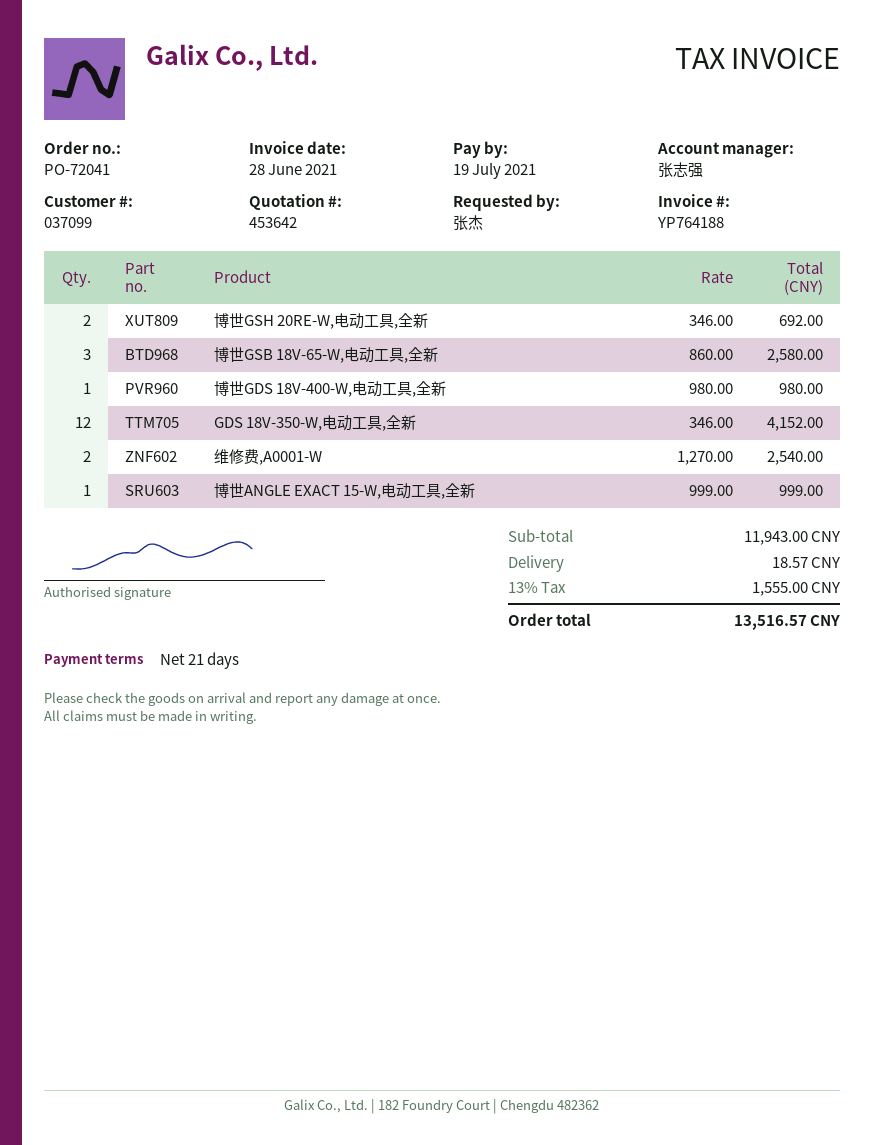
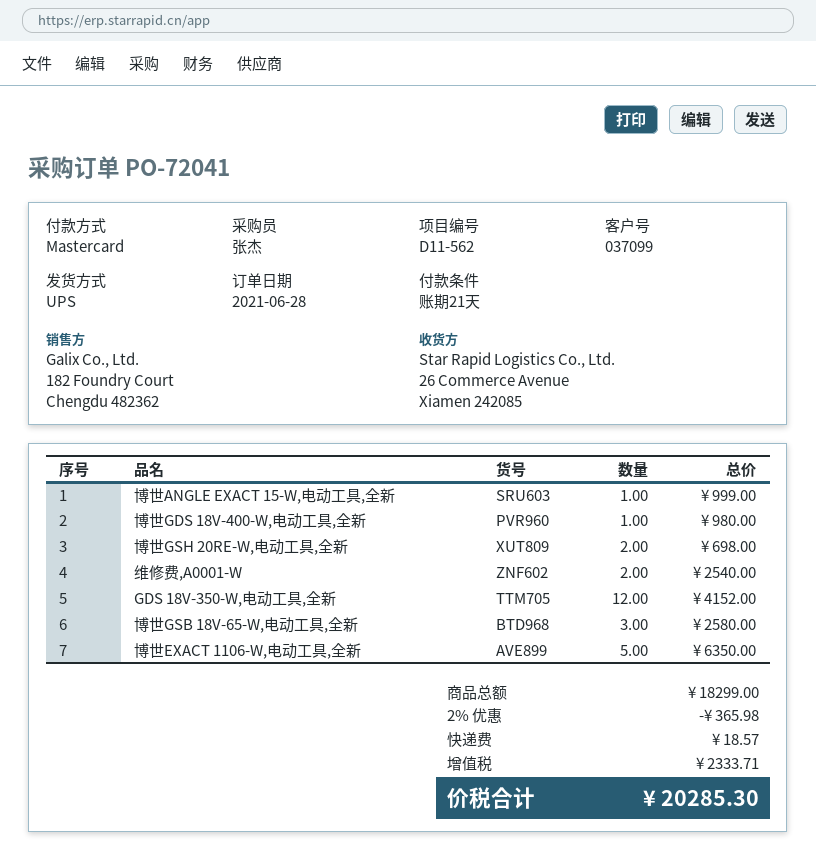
博世GSH 20RE-W,电动工具,全新: 2 for 692.00 -> 2 for 698.00
博世EXACT 1106-W,电动工具,全新: none -> 5 for 6350.00
subtotal: 11943.00 -> 18299.00
discount: none -> 2% = 365.98
tax: 1555.00 -> 2333.71
total: 13516.57 -> 20285.30

